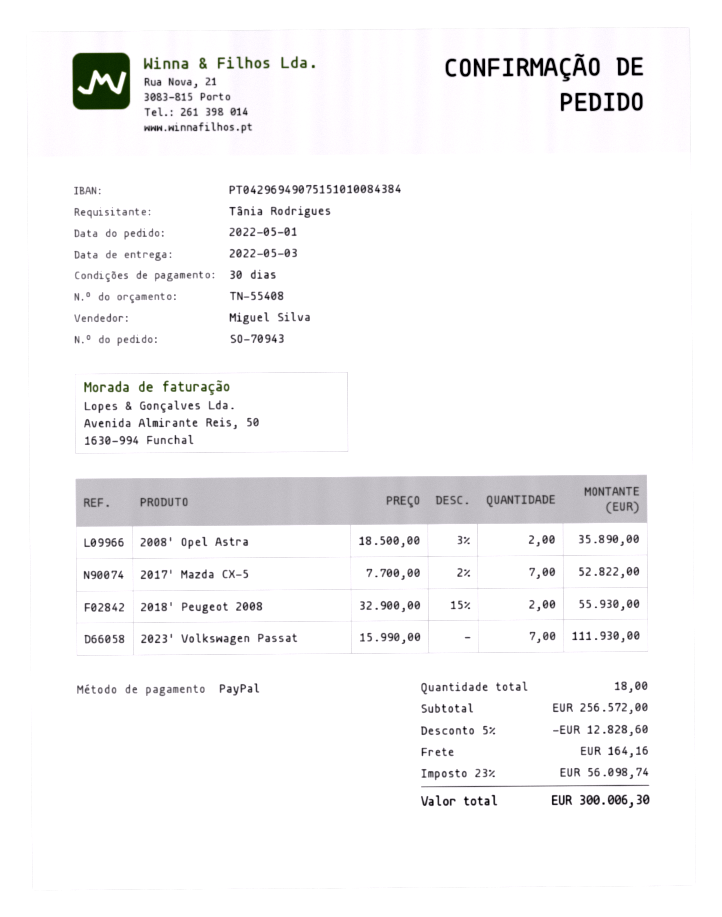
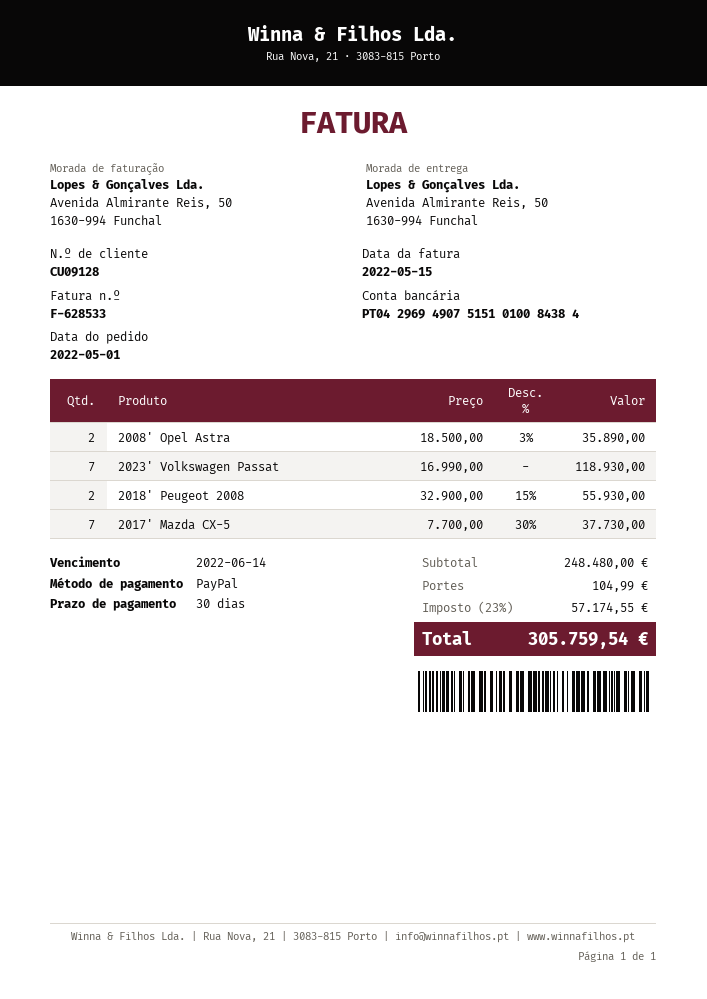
2017' Mazda CX-5: 7 x 7700.00 - 2% = 52822.00 -> 7 x 7700.00 - 30% = 37730.00
2023' Volkswagen Passat: 7 x 15990.00 = 111930.00 -> 7 x 16990.00 = 118930.00
subtotal: 256572.00 -> 248480.00
discount: 5% = 12828.60 -> none
shipping: 164.16 -> 104.99
tax: 23% = 56098.74 -> 23% = 57174.55
total: 300006.30 -> 305759.54

